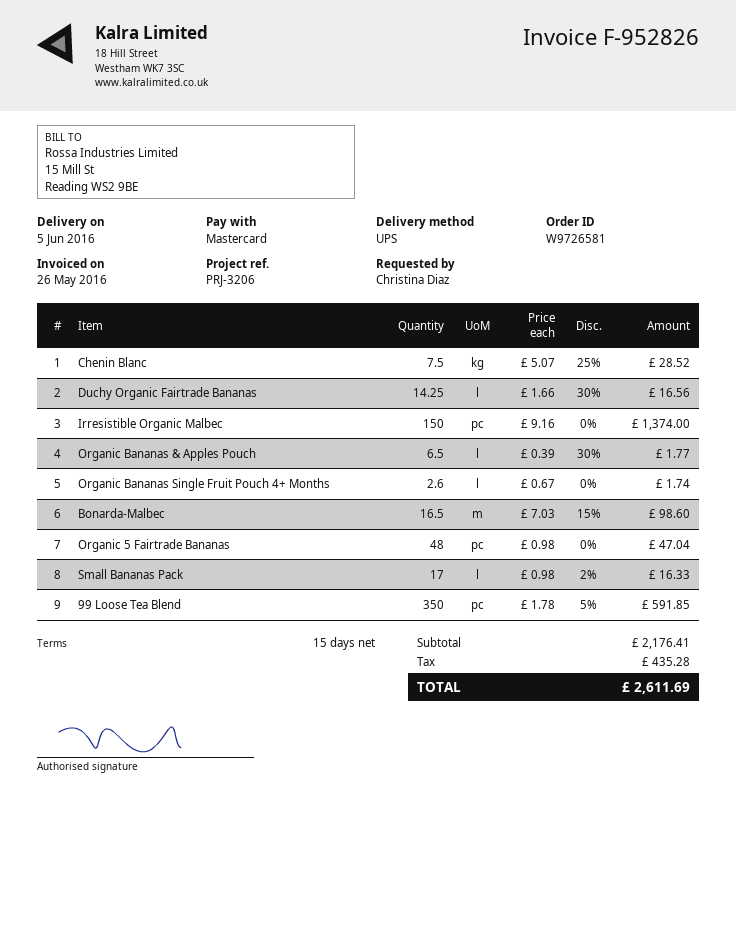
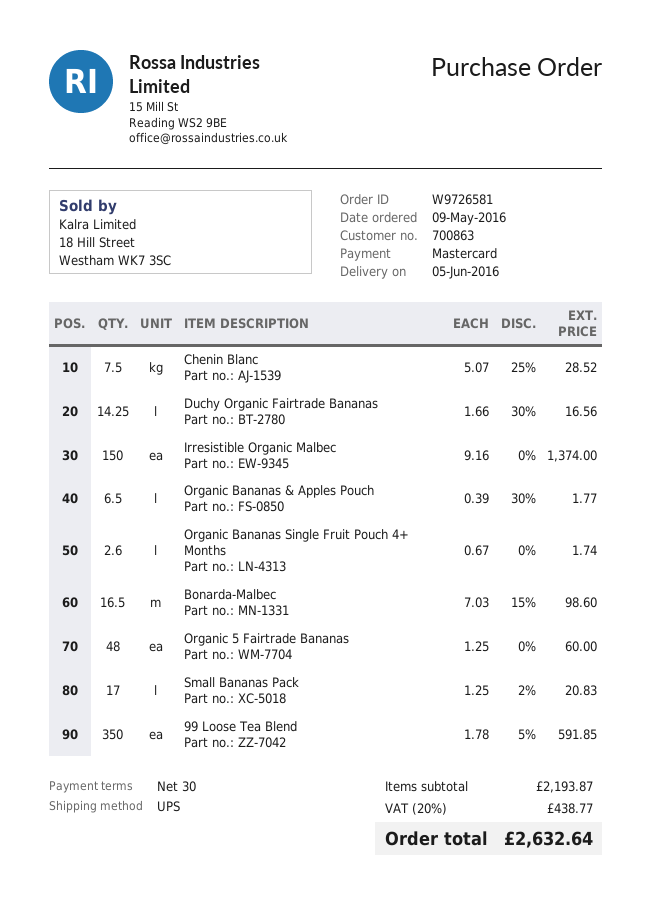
payment terms: 15 days -> 30 days
Organic 5 Fairtrade Bananas: 48 x 0.98 = 47.04 -> 48 x 1.25 = 60.00
Small Bananas Pack: 17 x 0.98 - 2% = 16.33 -> 17 x 1.25 - 2% = 20.83
subtotal: 2176.41 -> 2193.87
tax: 435.28 -> 438.77
total: 2611.69 -> 2632.64

